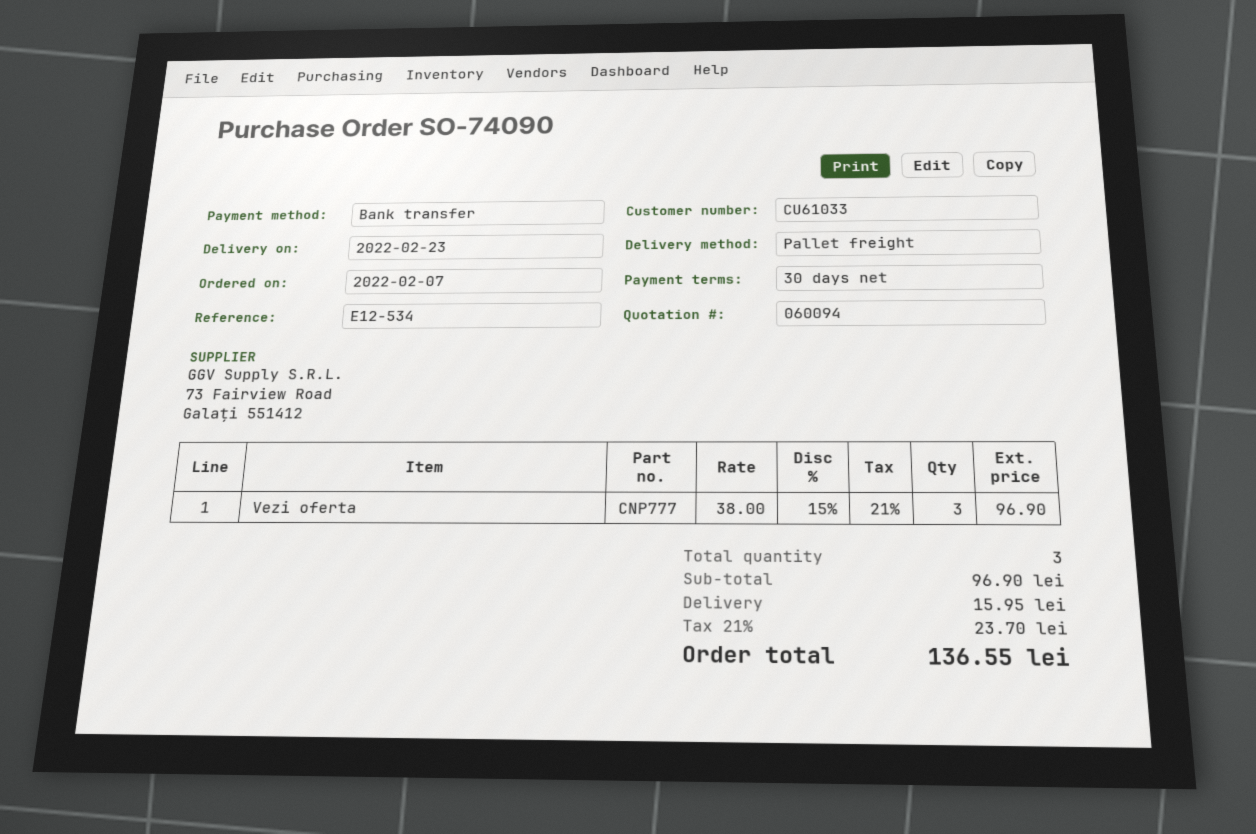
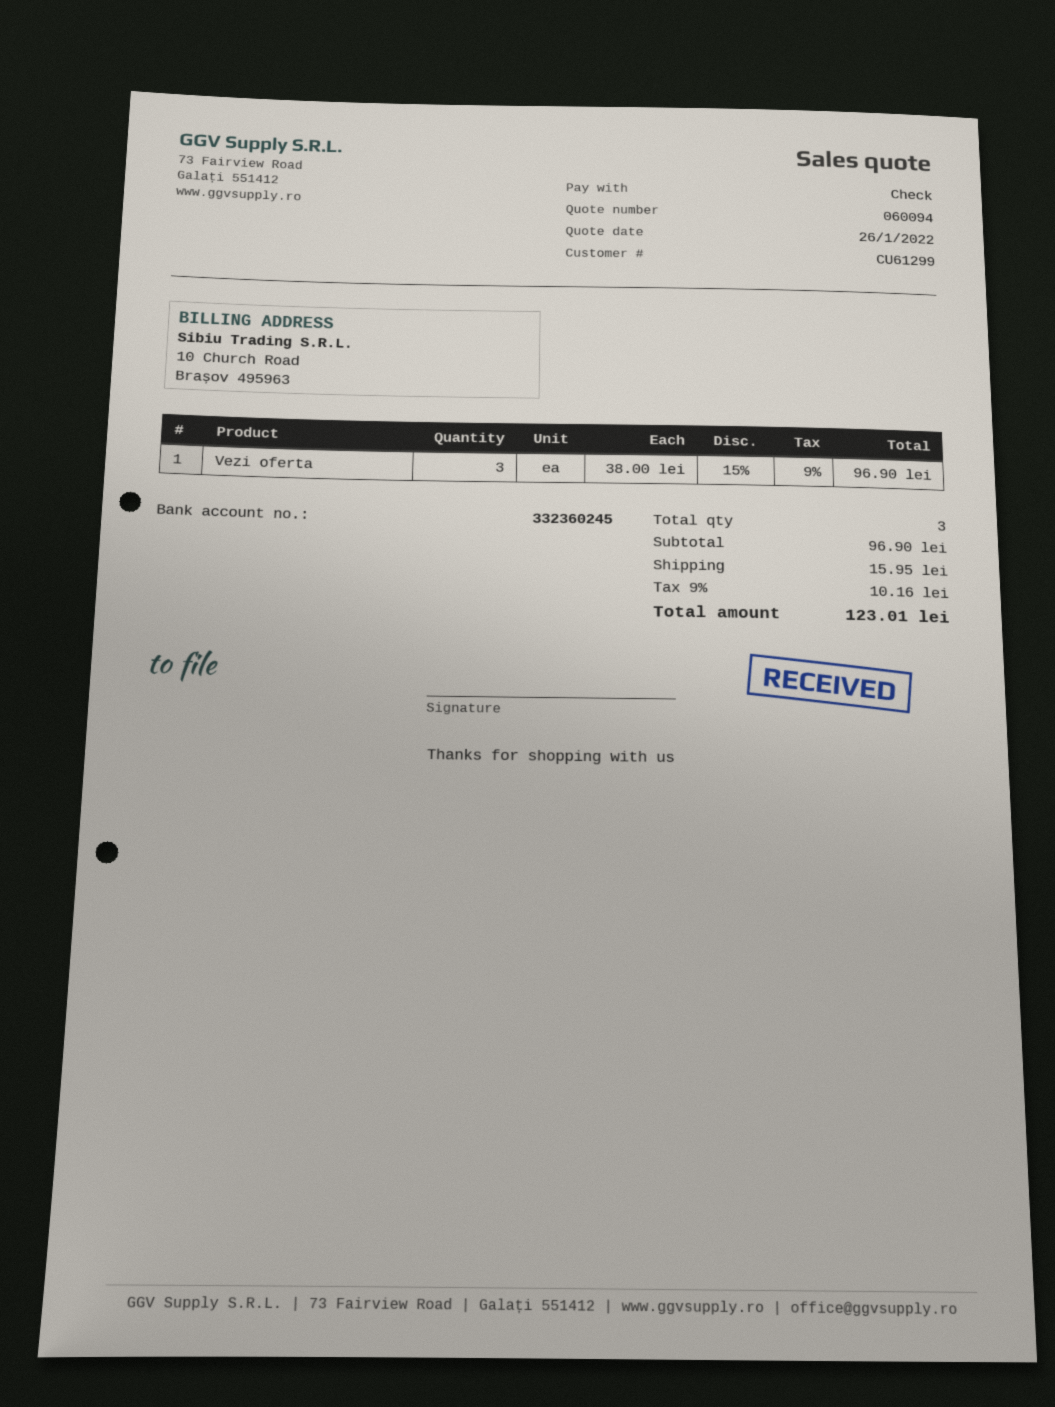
customer number: CU61033 -> CU61299
payment method: bank transfer -> cheque
tax: 21% = 23.70 -> 9% = 10.16
total: 136.55 -> 123.01

